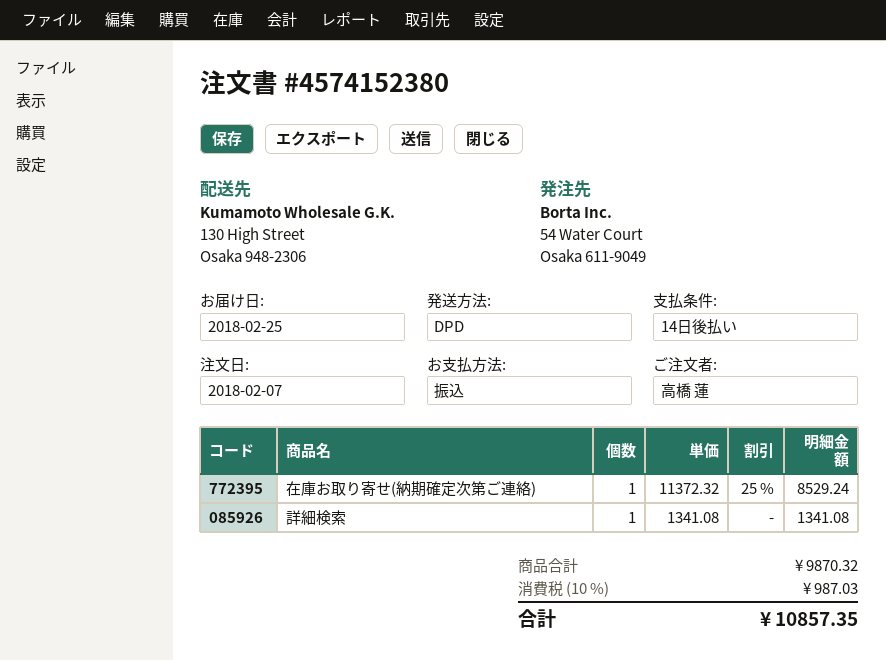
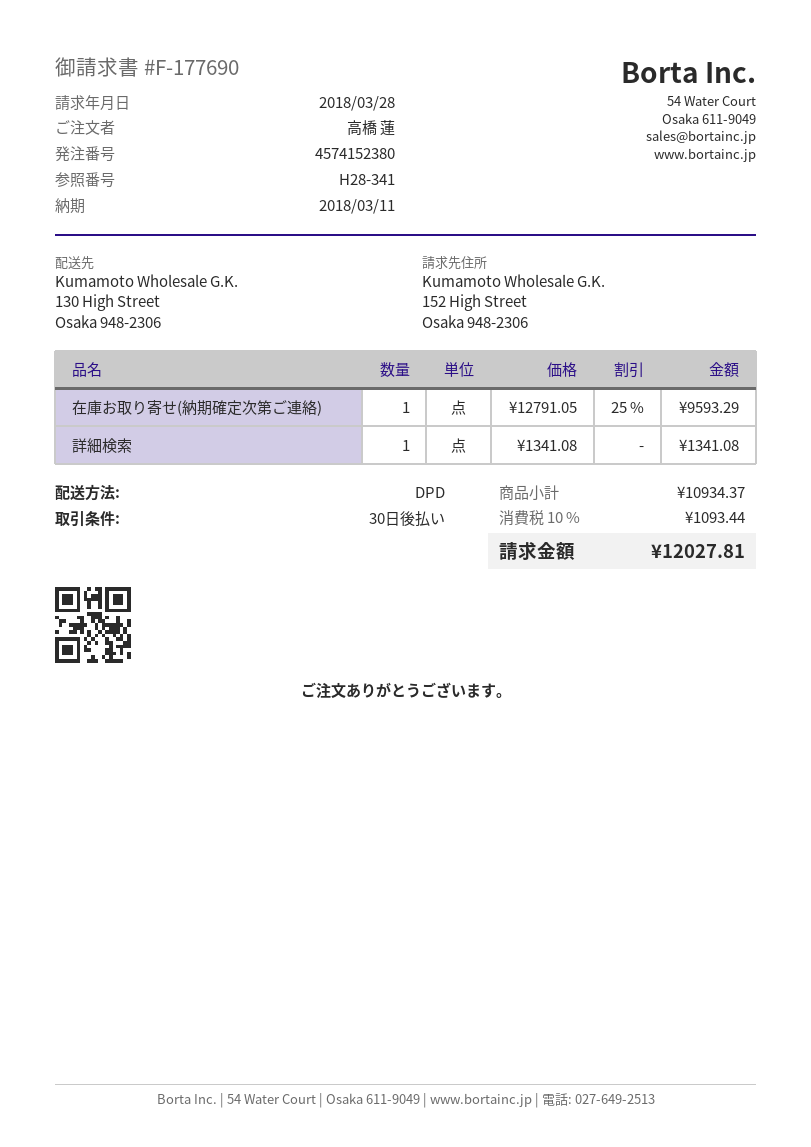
delivery date: 2018-02-25 -> 2018-03-11
payment terms: 14 days -> 30 days
在庫お取り寄せ(納期確定次第ご連絡): 1 x 11372.32 - 25% = 8529.24 -> 1 x 12791.05 - 25% = 9593.29
subtotal: 9870.32 -> 10934.37
tax: 10% = 987.03 -> 10% = 1093.44
total: 10857.35 -> 12027.81

